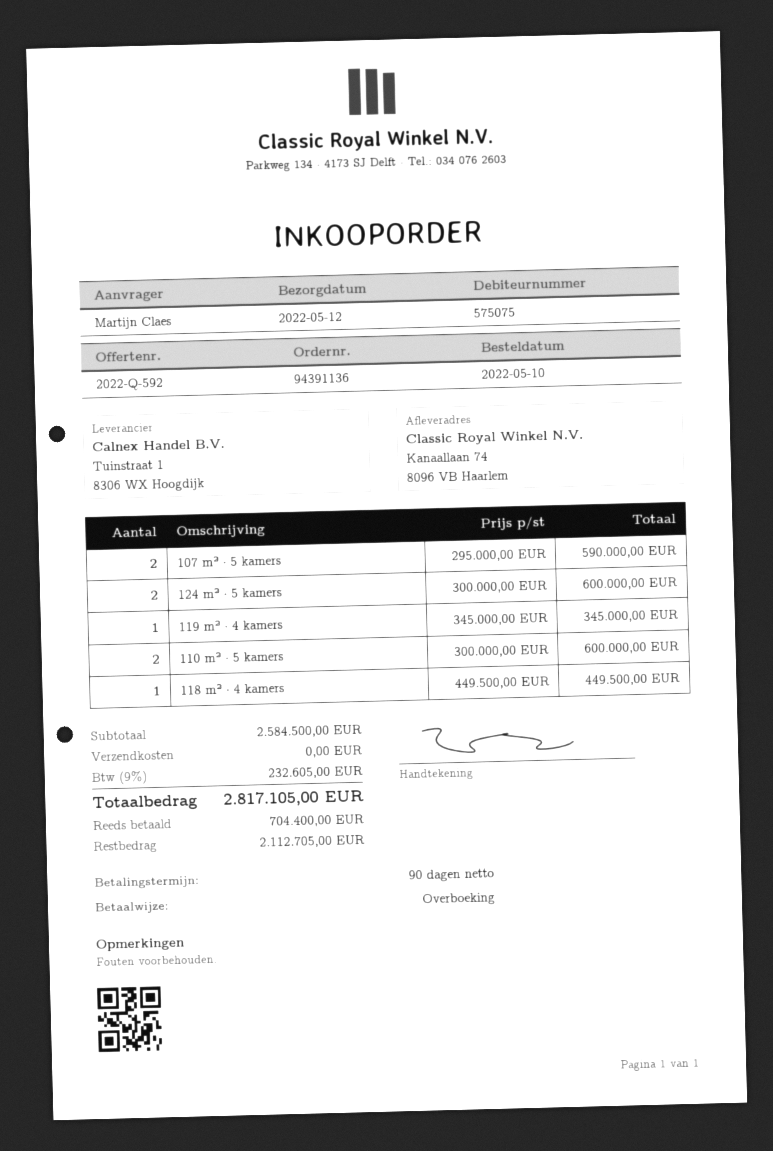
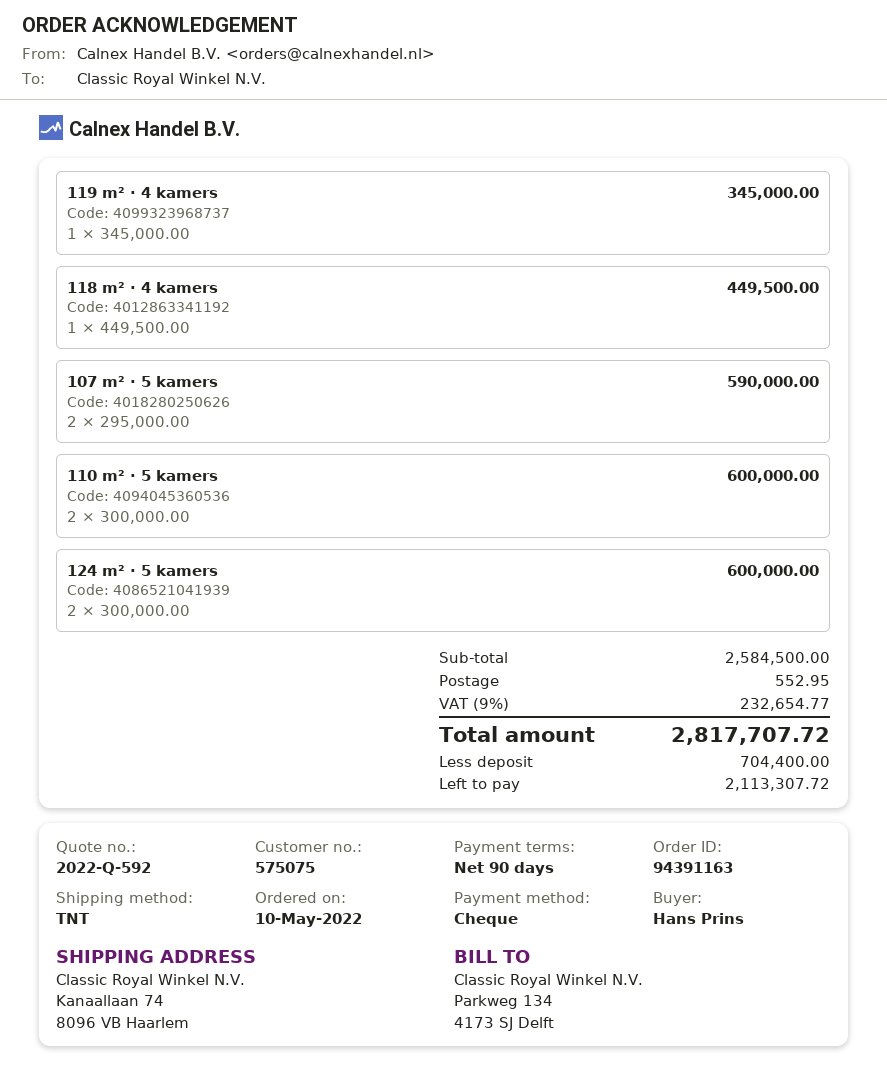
order number: 94391136 -> 94391163
ordered by: Martijn Claes -> Hans Prins
payment method: bank transfer -> cheque
shipping: 0.00 -> 552.95
tax: 9% = 232605.00 -> 9% = 232654.77
total: 2817105.00 -> 2817707.72
balance: 2112705.00 -> 2113307.72

